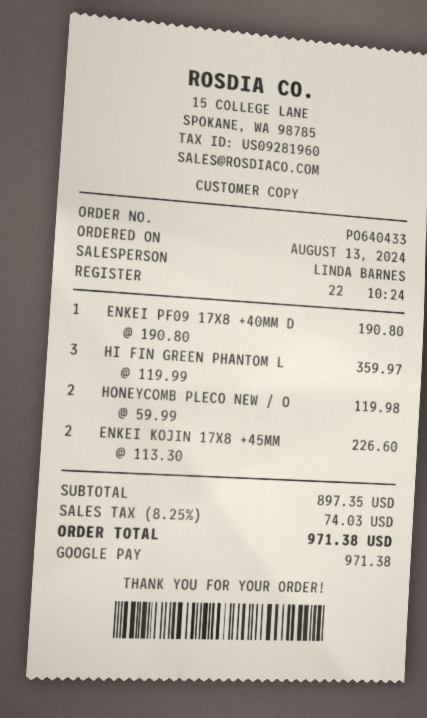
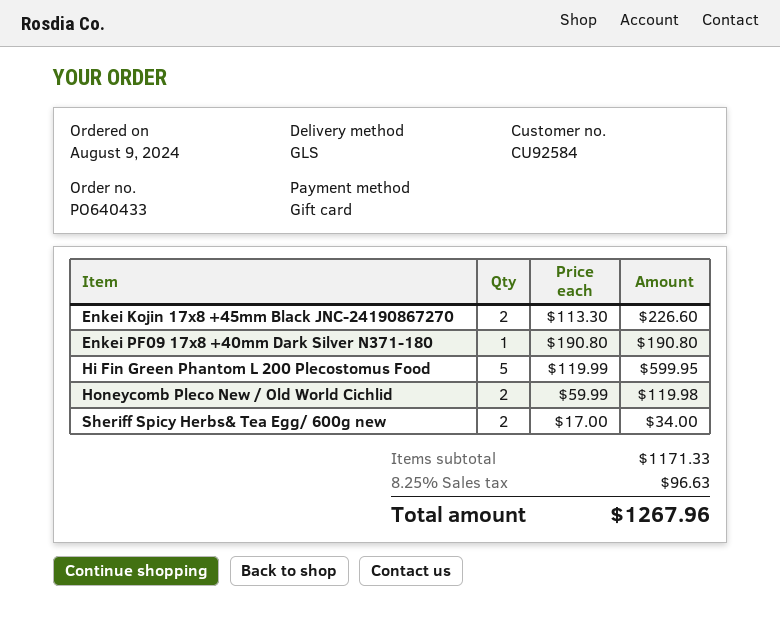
order date: 2024-08-13 -> 2024-08-09
payment method: Google Pay -> gift card
HI FIN GREEN PHANTOM L: 3 x 119.99 = 359.97 -> 5 x 119.99 = 599.95
Sheriff Spicy Herbs& Tea Egg/ 600g new: none -> 2 x 17.00 = 34.00
subtotal: 897.35 -> 1171.33
tax: 8.25% = 74.03 -> 8.25% = 96.63
total: 971.38 -> 1267.96

